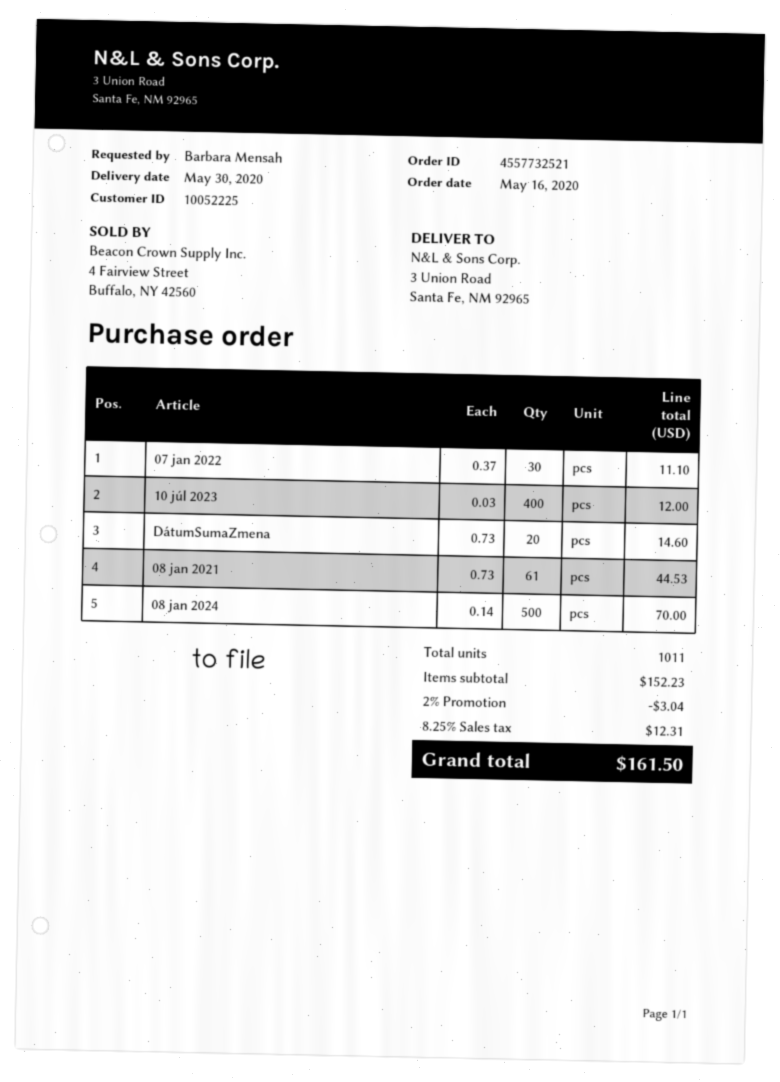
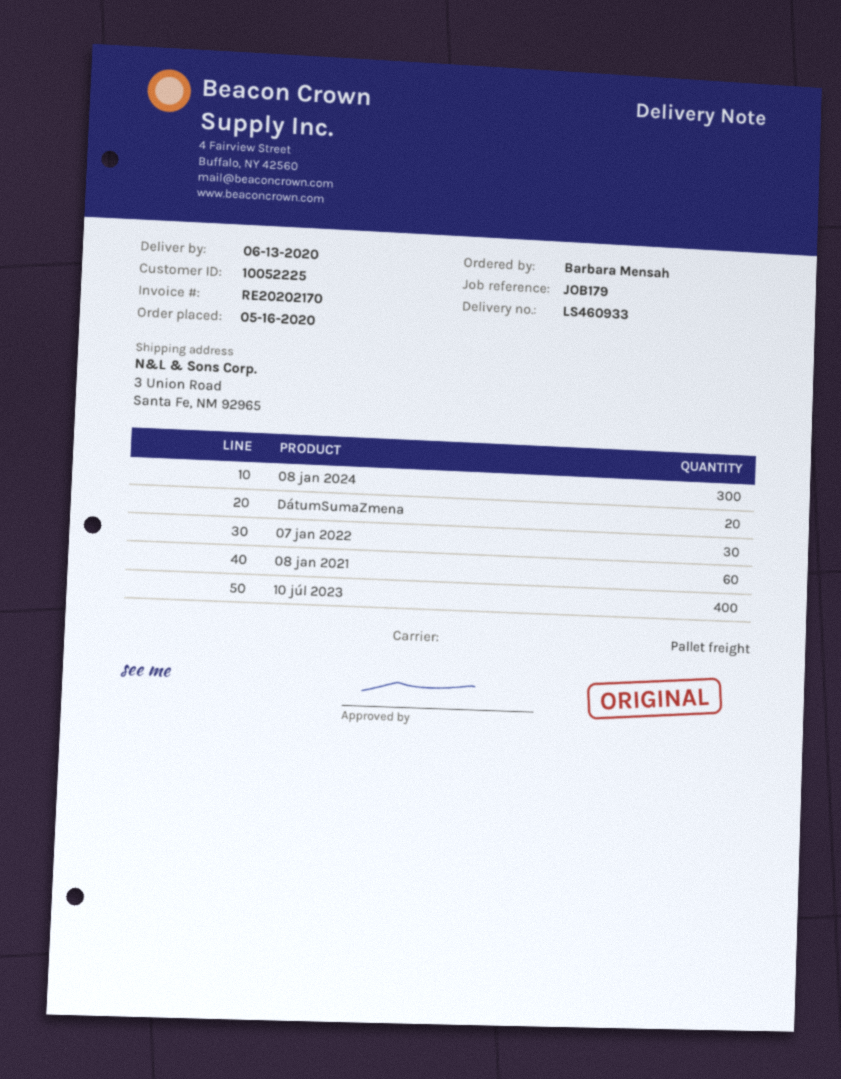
delivery date: 2020-05-30 -> 2020-06-13
08 jan 2021: 61 -> 60
08 jan 2024: 500 -> 300

